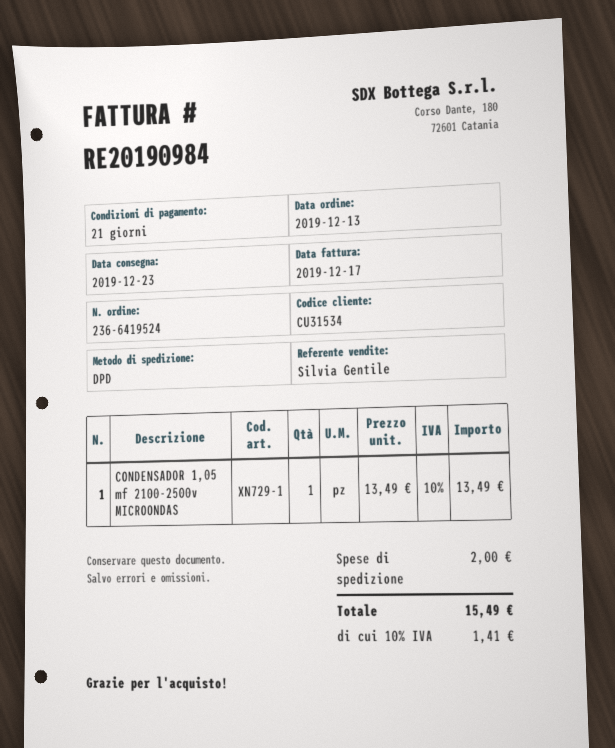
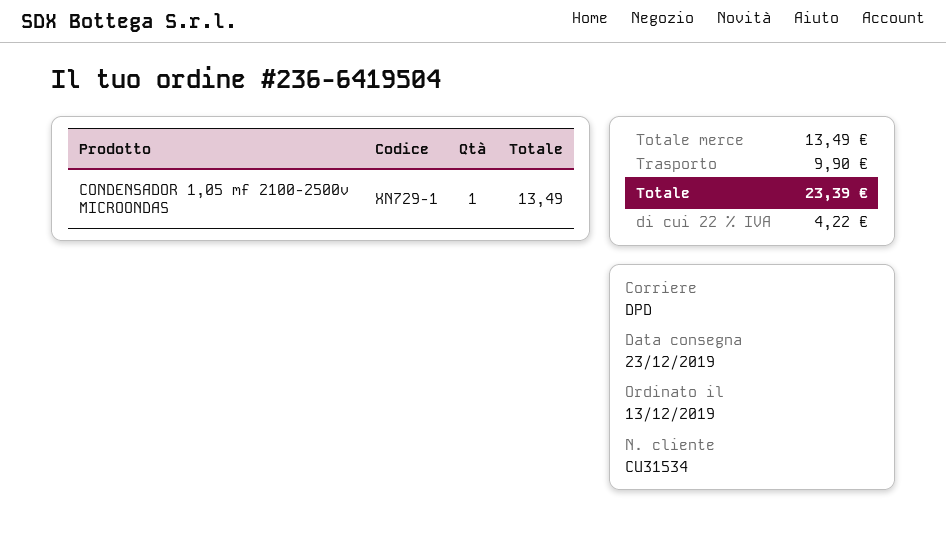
order number: 236-6419524 -> 236-6419504
shipping: 2.00 -> 9.90
tax: 10% = 1.41 -> 22% = 4.22
total: 15.49 -> 23.39

